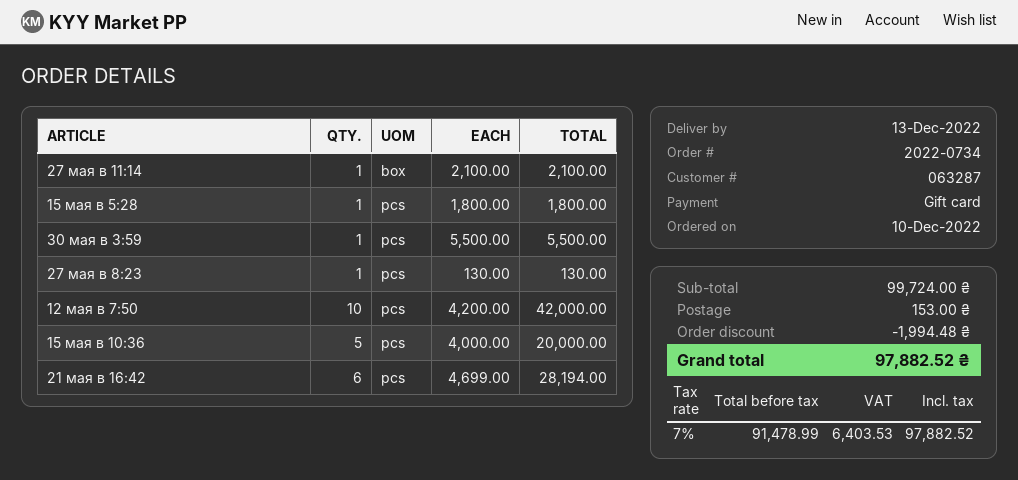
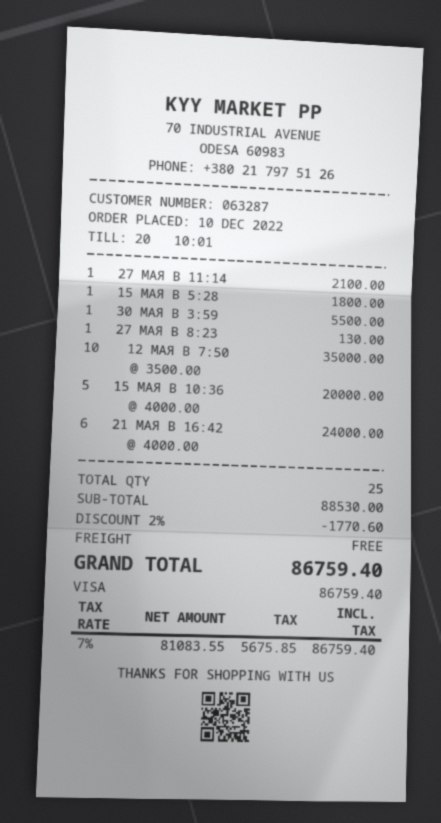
payment method: gift card -> Visa
12 мая в 7:50: 10 x 4200.00 = 42000.00 -> 10 x 3500.00 = 35000.00
21 мая в 16:42: 6 x 4699.00 = 28194.00 -> 6 x 4000.00 = 24000.00
subtotal: 99724.00 -> 88530.00
discount: 1994.48 -> 1770.60
shipping: 153.00 -> 0.00
net: 91478.99 -> 81083.55
tax: 7% = 6403.53 -> 7% = 5675.85
total: 97882.52 -> 86759.40

